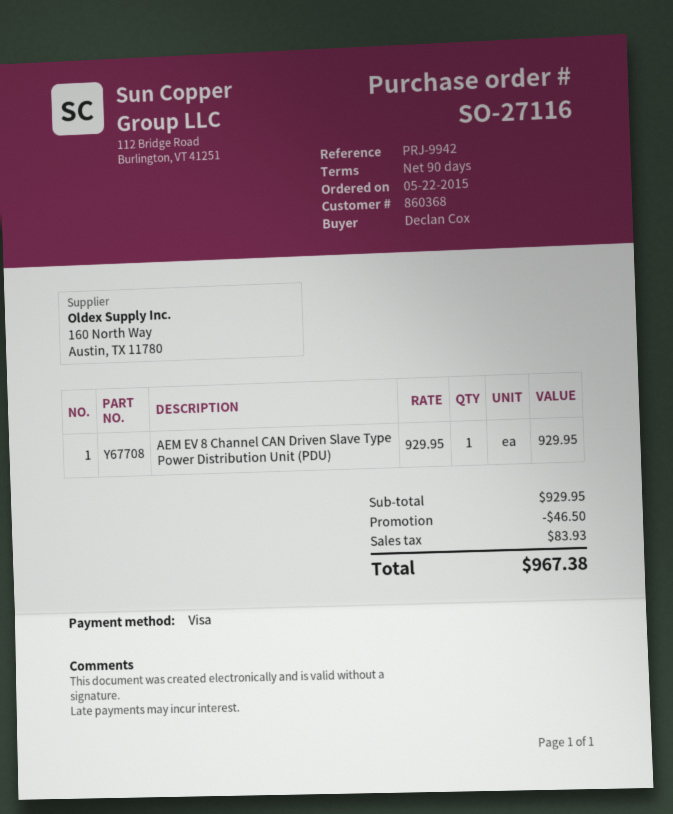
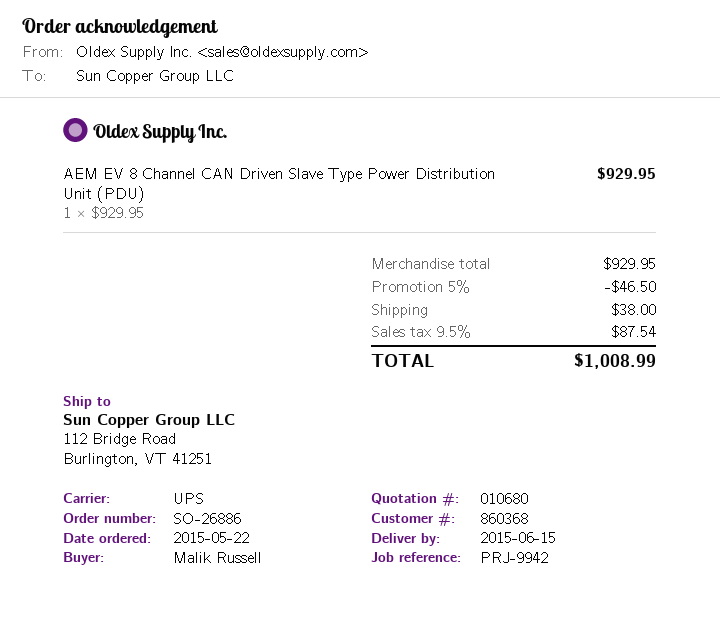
order number: SO-27116 -> SO-26886
ordered by: Declan Cox -> Malik Russell
shipping: none -> 38.00
tax: 83.93 -> 87.54
total: 967.38 -> 1008.99

